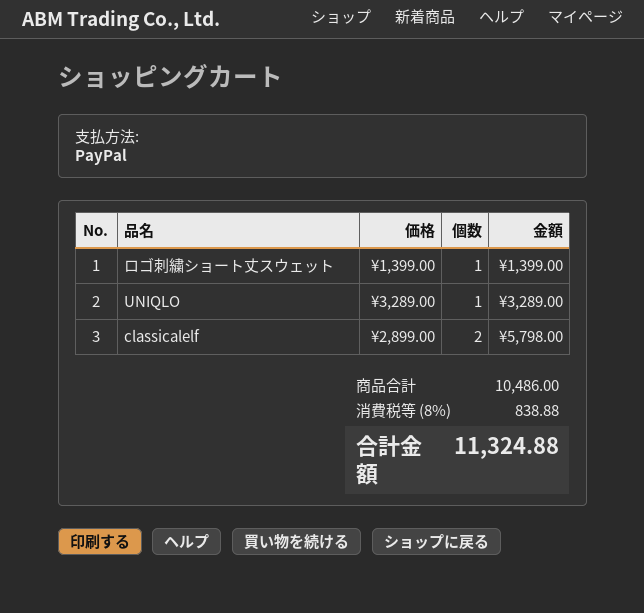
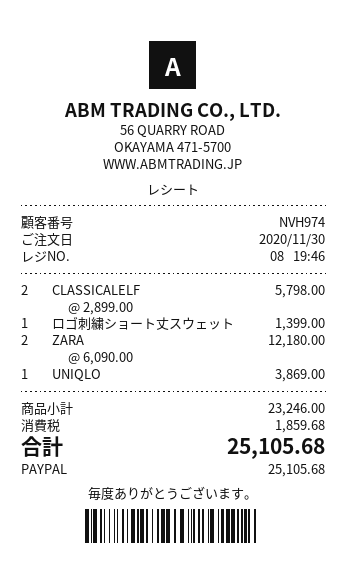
UNIQLO: 1 x 3289.00 = 3289.00 -> 1 x 3869.00 = 3869.00
ZARA: none -> 2 x 6090.00 = 12180.00
subtotal: 10486.00 -> 23246.00
tax: 838.88 -> 1859.68
total: 11324.88 -> 25105.68

